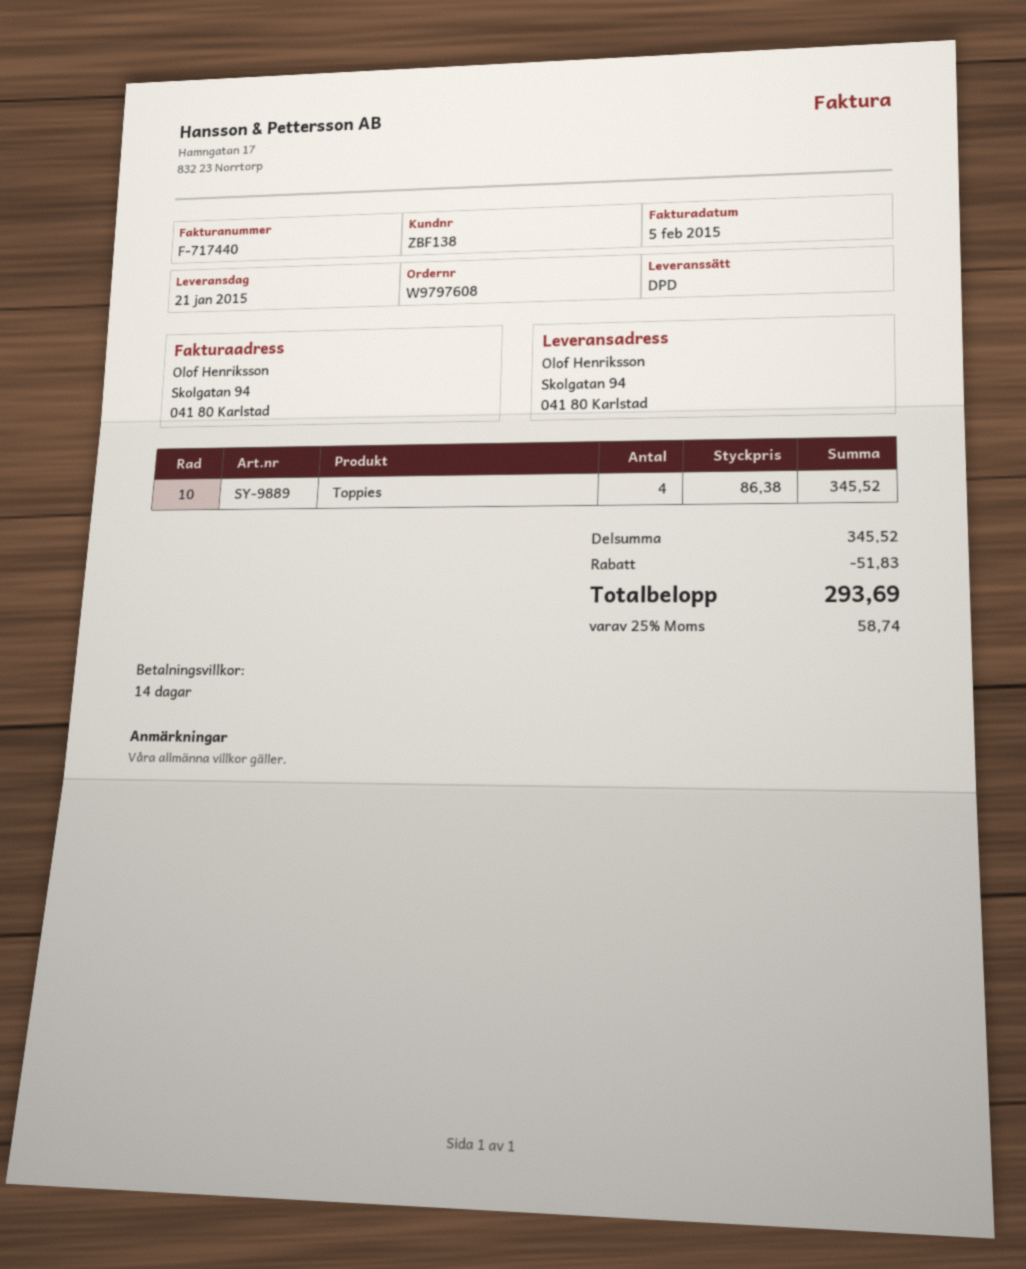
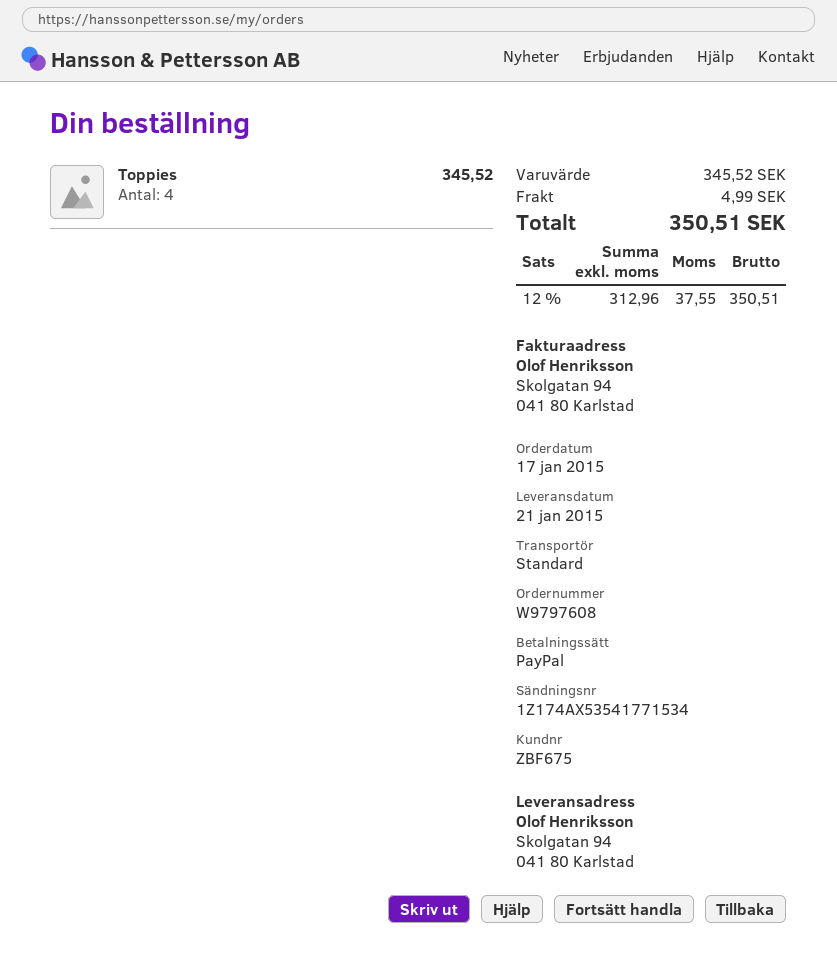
customer number: ZBF138 -> ZBF675
shipping method: DPD -> standard
discount: 51.83 -> none
shipping: none -> 4.99
tax: 25% = 58.74 -> 12% = 37.55
total: 293.69 -> 350.51

